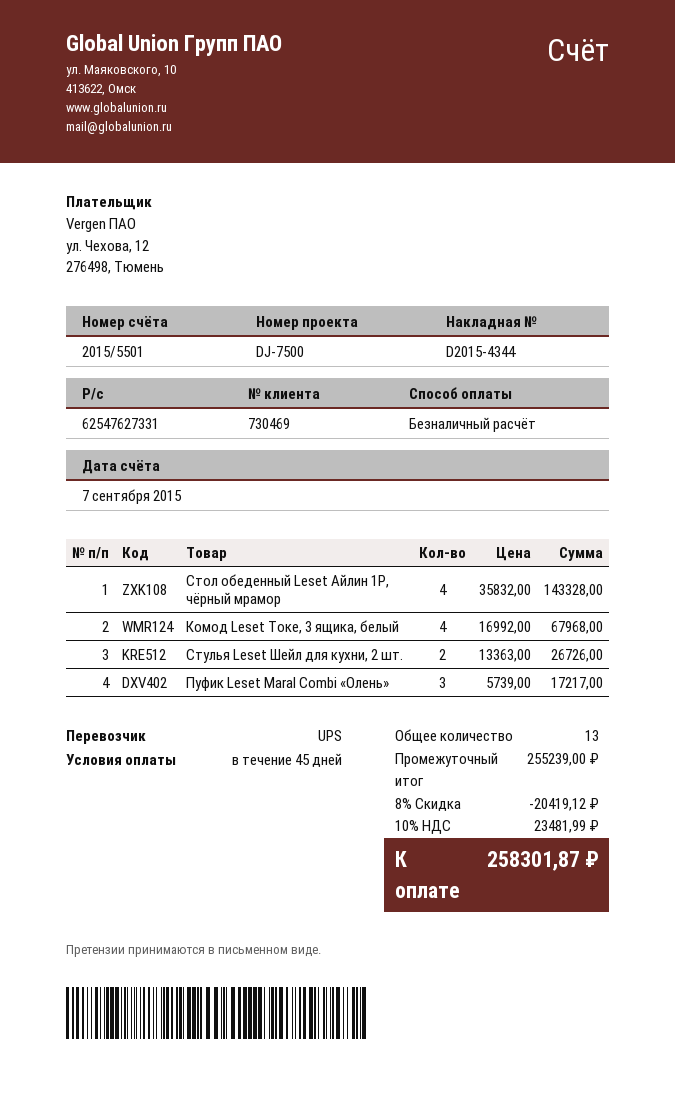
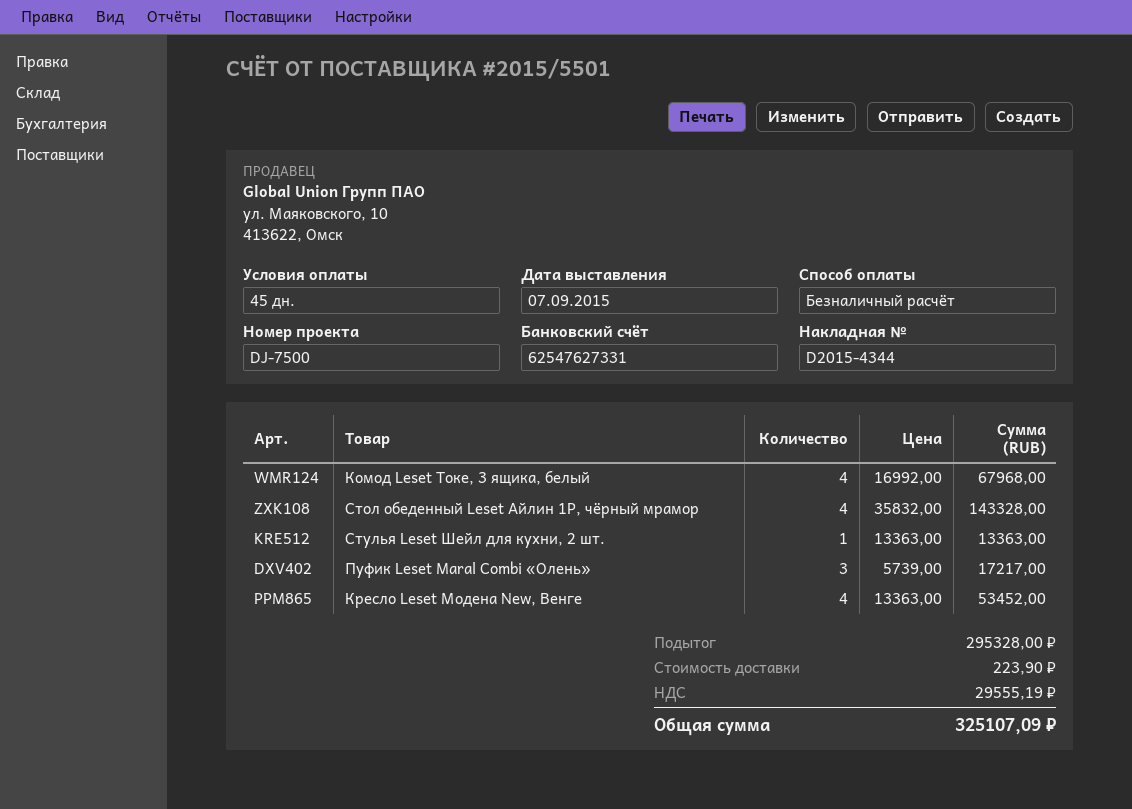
Стулья Leset Шейл для кухни, 2 шт.: 2 x 13363.00 = 26726.00 -> 1 x 13363.00 = 13363.00
Кресло Leset Модена New, Венге: none -> 4 x 13363.00 = 53452.00
subtotal: 255239.00 -> 295328.00
discount: 8% = 20419.12 -> none
shipping: none -> 223.90
tax: 23481.99 -> 29555.19
total: 258301.87 -> 325107.09

